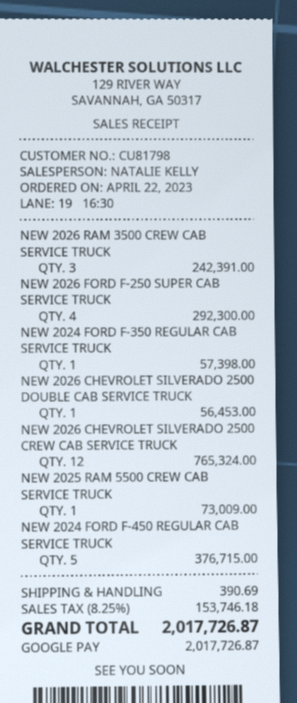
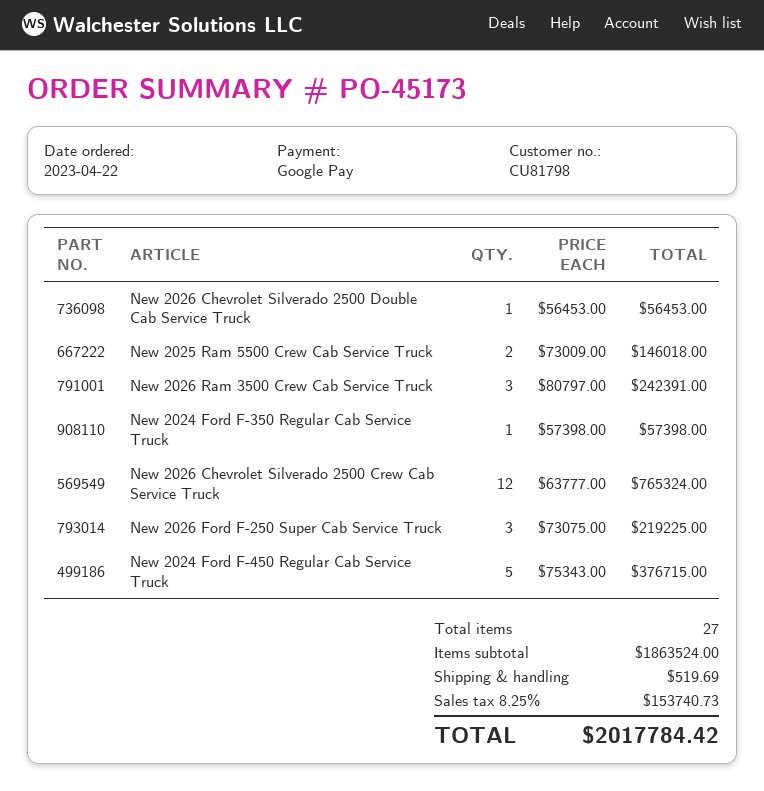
NEW 2026 FORD F-250 SUPER CAB SERVICE TRUCK: 4 for 292300.00 -> 3 for 219225.00
NEW 2025 RAM 5500 CREW CAB SERVICE TRUCK: 1 for 73009.00 -> 2 for 146018.00
shipping: 390.69 -> 519.69
tax: 8.25% = 153746.18 -> 8.25% = 153740.73
total: 2017726.87 -> 2017784.42

